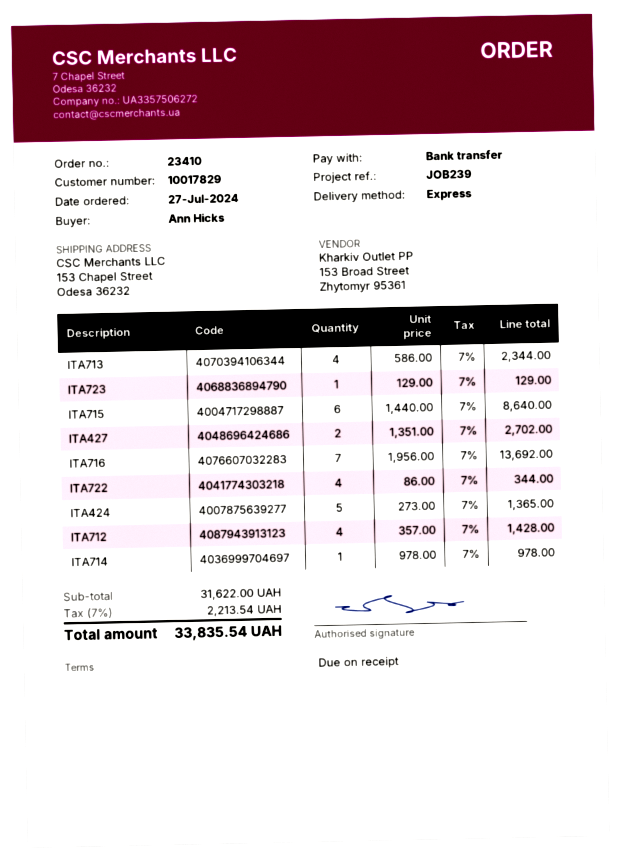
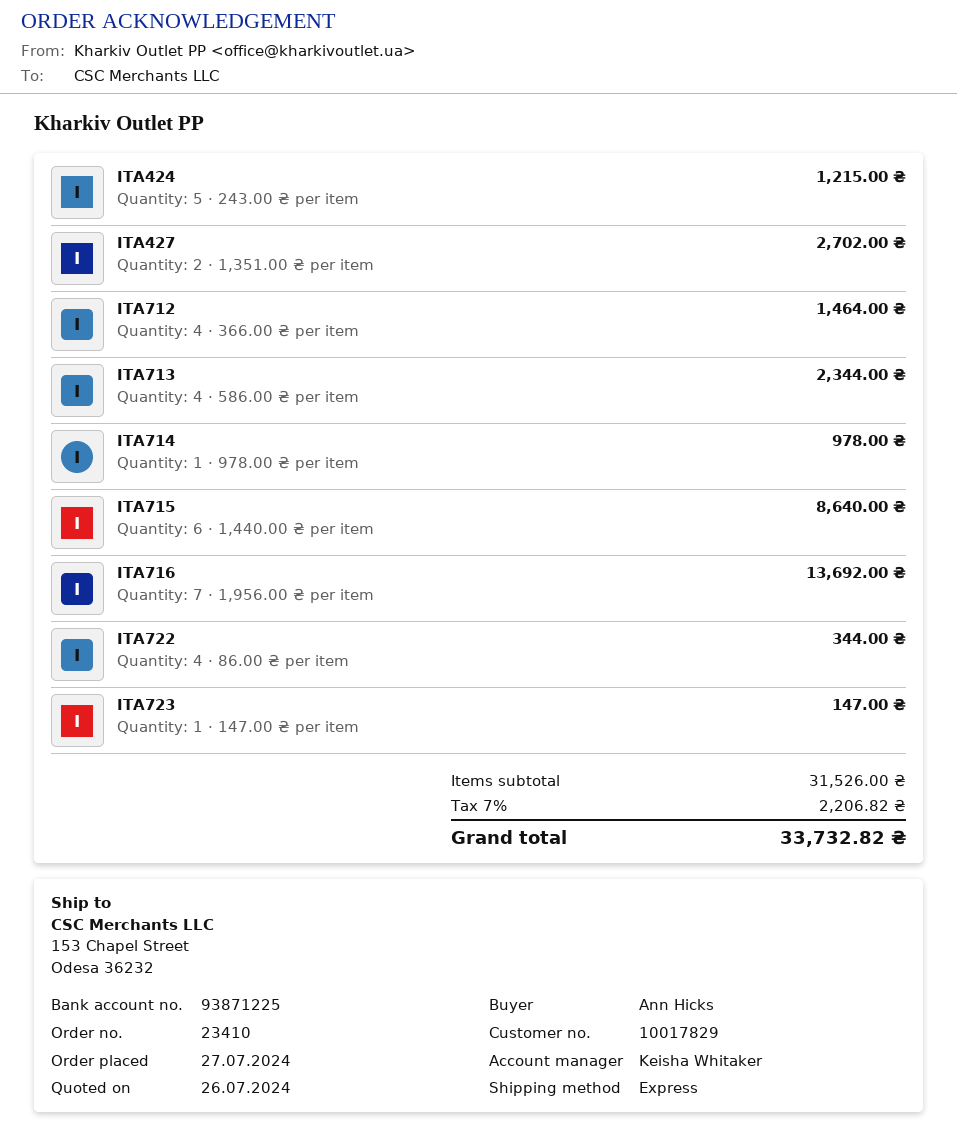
ITA723: 1 x 129.00 = 129.00 -> 1 x 147.00 = 147.00
ITA424: 5 x 273.00 = 1365.00 -> 5 x 243.00 = 1215.00
ITA712: 4 x 357.00 = 1428.00 -> 4 x 366.00 = 1464.00
subtotal: 31622.00 -> 31526.00
tax: 7% = 2213.54 -> 7% = 2206.82
total: 33835.54 -> 33732.82

